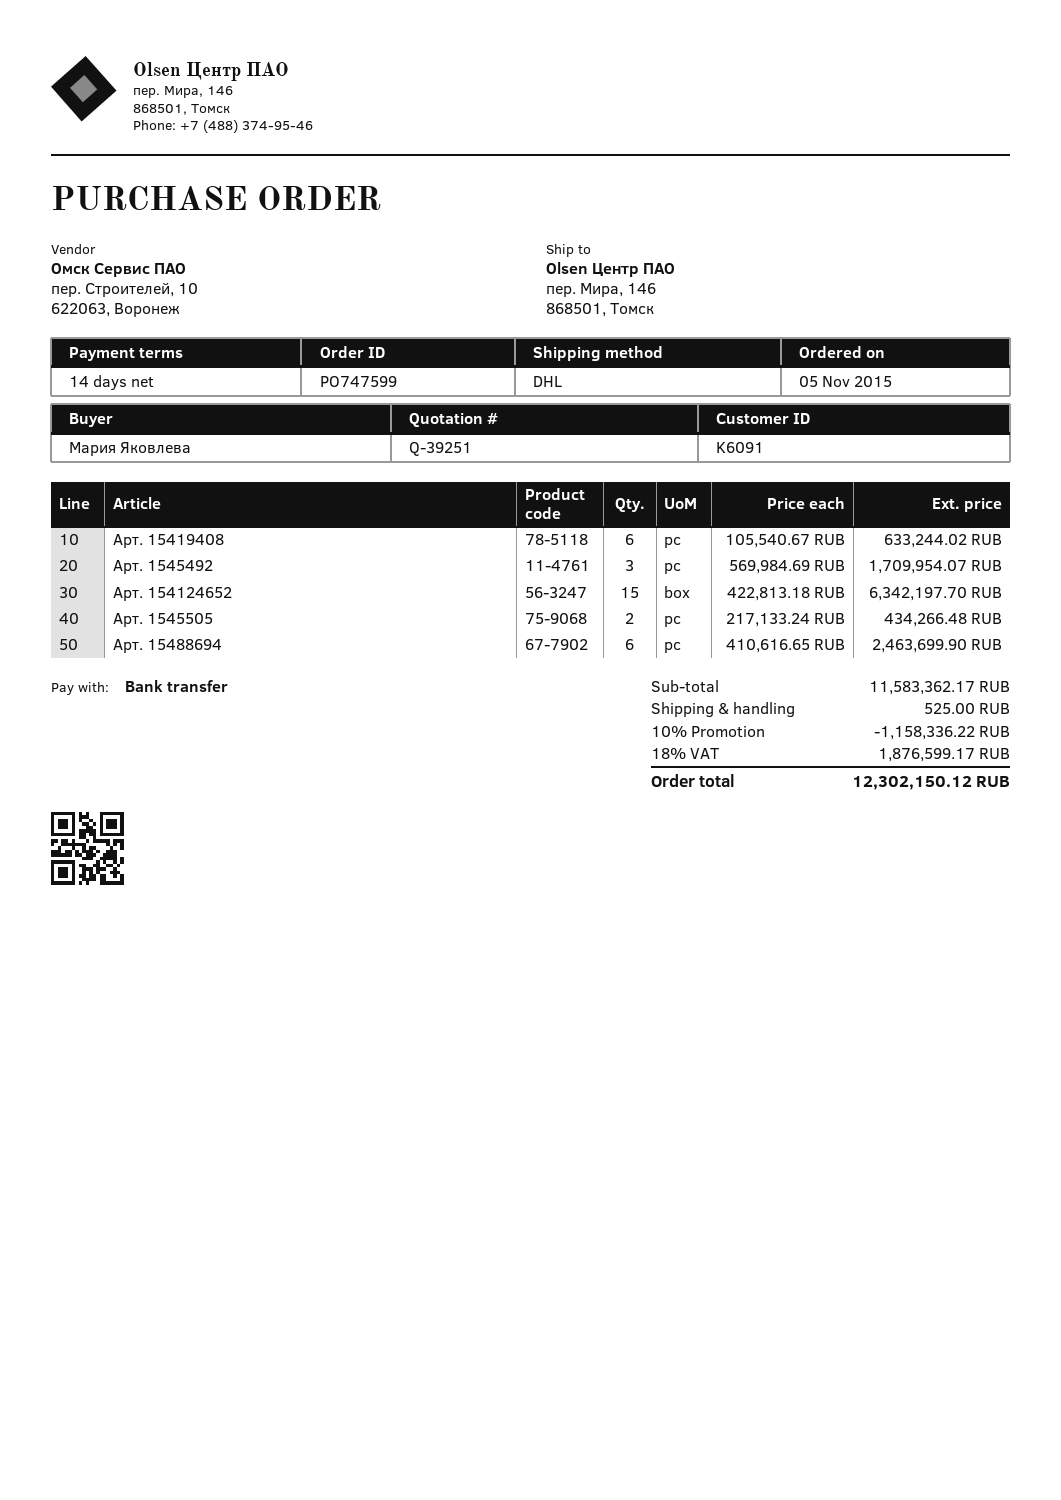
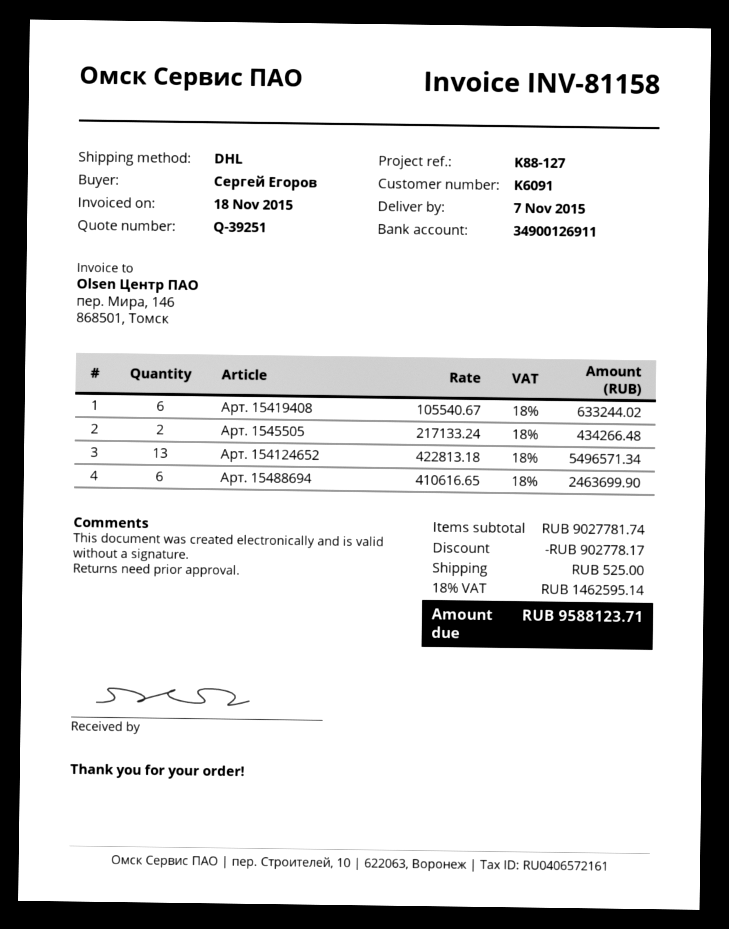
ordered by: Мария Яковлева -> Сергей Егоров
Арт. 1545492: 3 x 569984.69 = 1709954.07 -> none
Арт. 154124652: 15 x 422813.18 = 6342197.70 -> 13 x 422813.18 = 5496571.34
subtotal: 11583362.17 -> 9027781.74
discount: 1158336.22 -> 902778.17
tax: 18% = 1876599.17 -> 18% = 1462595.14
total: 12302150.12 -> 9588123.71

